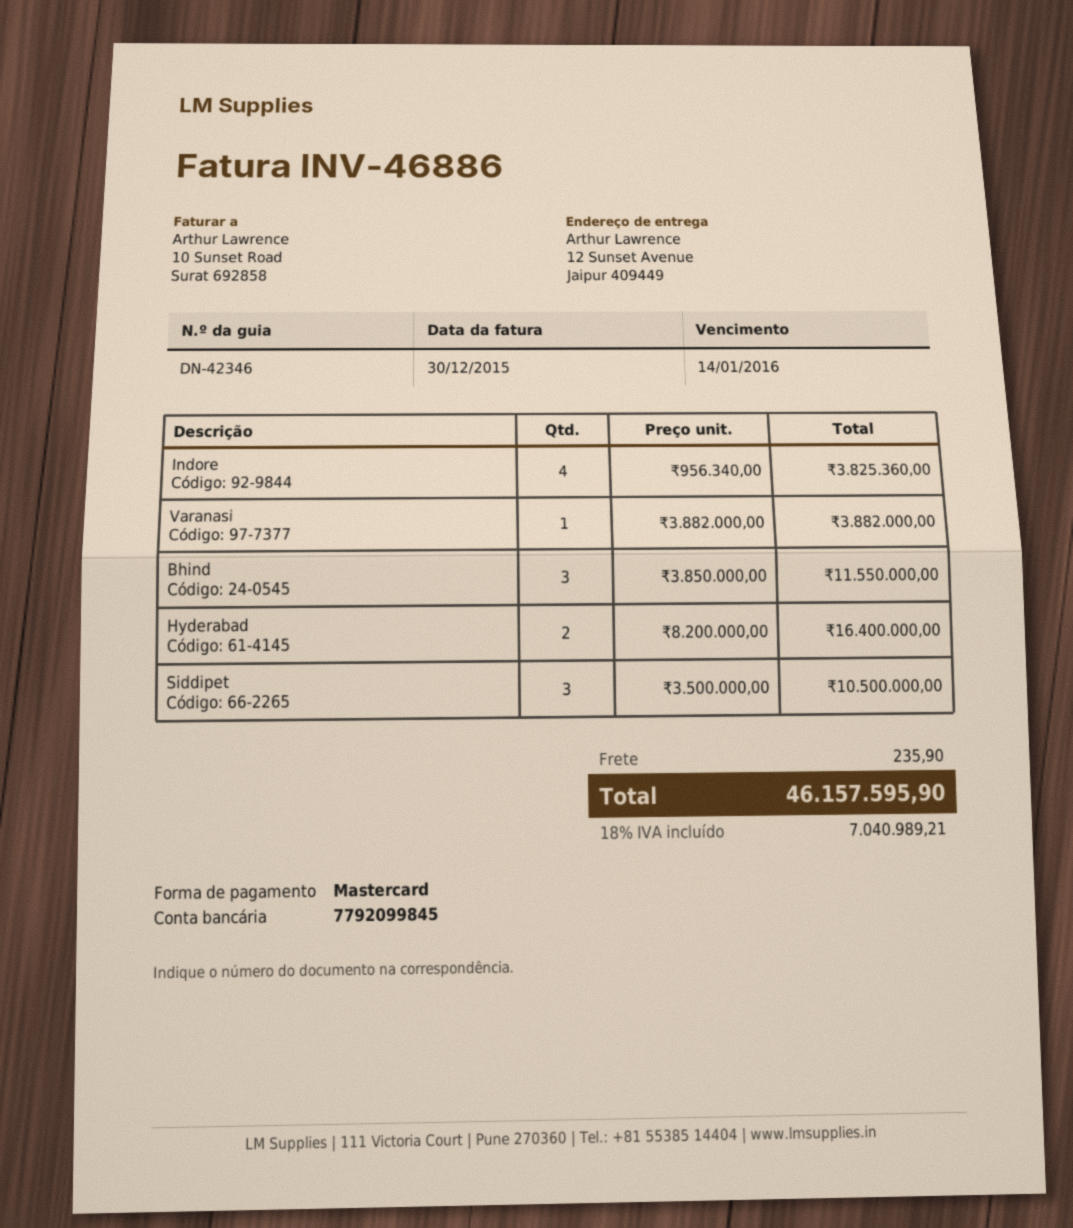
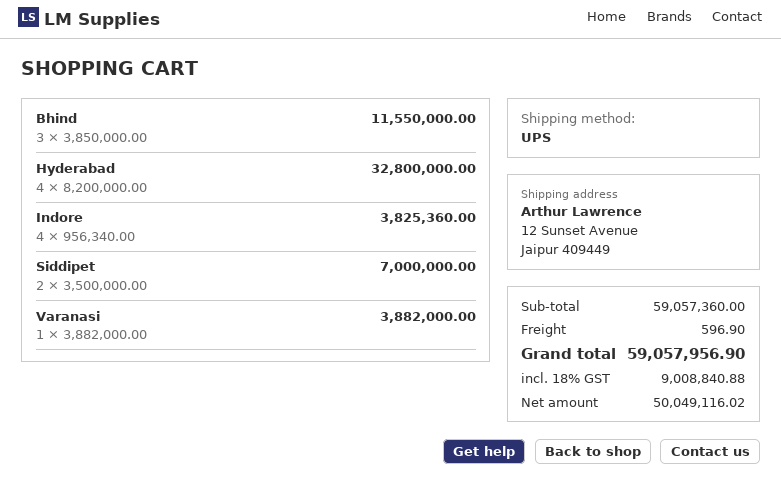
Hyderabad: 2 x 8200000.00 = 16400000.00 -> 4 x 8200000.00 = 32800000.00
Siddipet: 3 x 3500000.00 = 10500000.00 -> 2 x 3500000.00 = 7000000.00
shipping: 235.90 -> 596.90
tax: 18% = 7040989.21 -> 18% = 9008840.88
total: 46157595.90 -> 59057956.90

